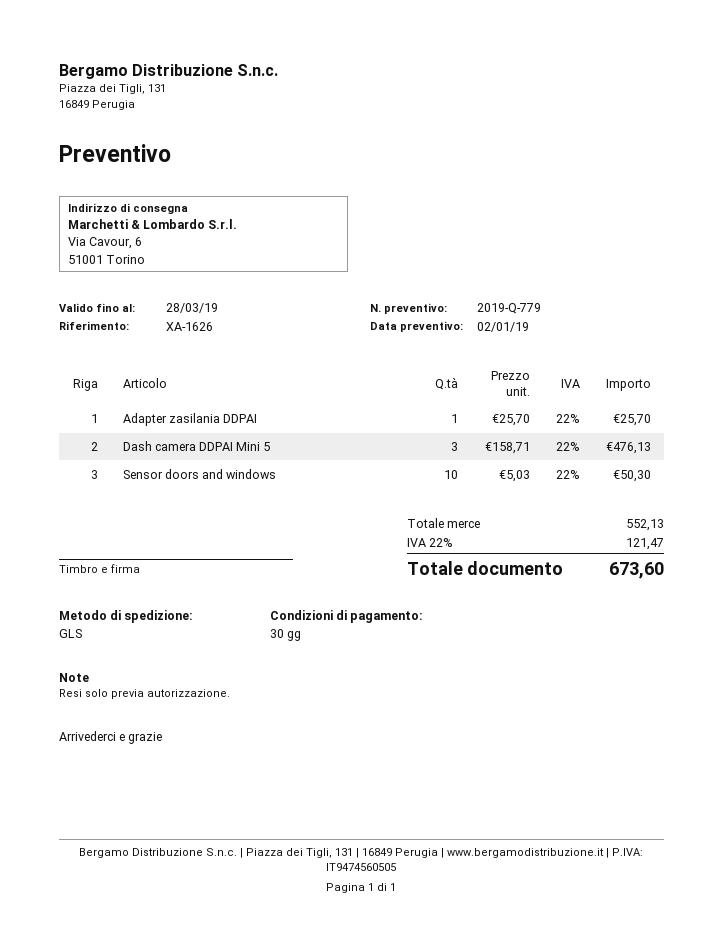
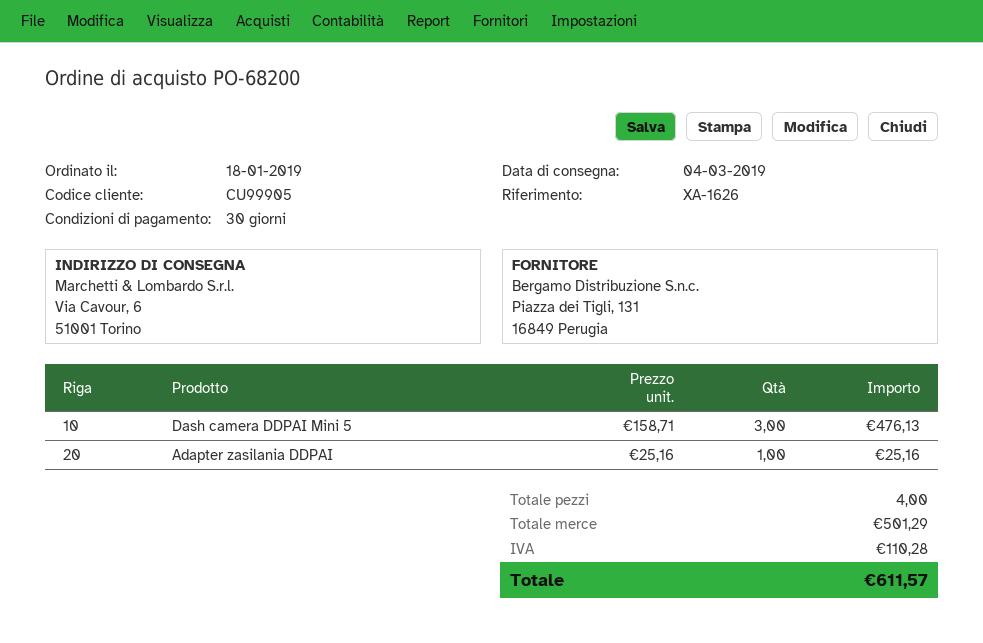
Adapter zasilania DDPAI: 1 x 25.70 = 25.70 -> 1 x 25.16 = 25.16
Sensor doors and windows: 10 x 5.03 = 50.30 -> none
subtotal: 552.13 -> 501.29
tax: 121.47 -> 110.28
total: 673.60 -> 611.57

